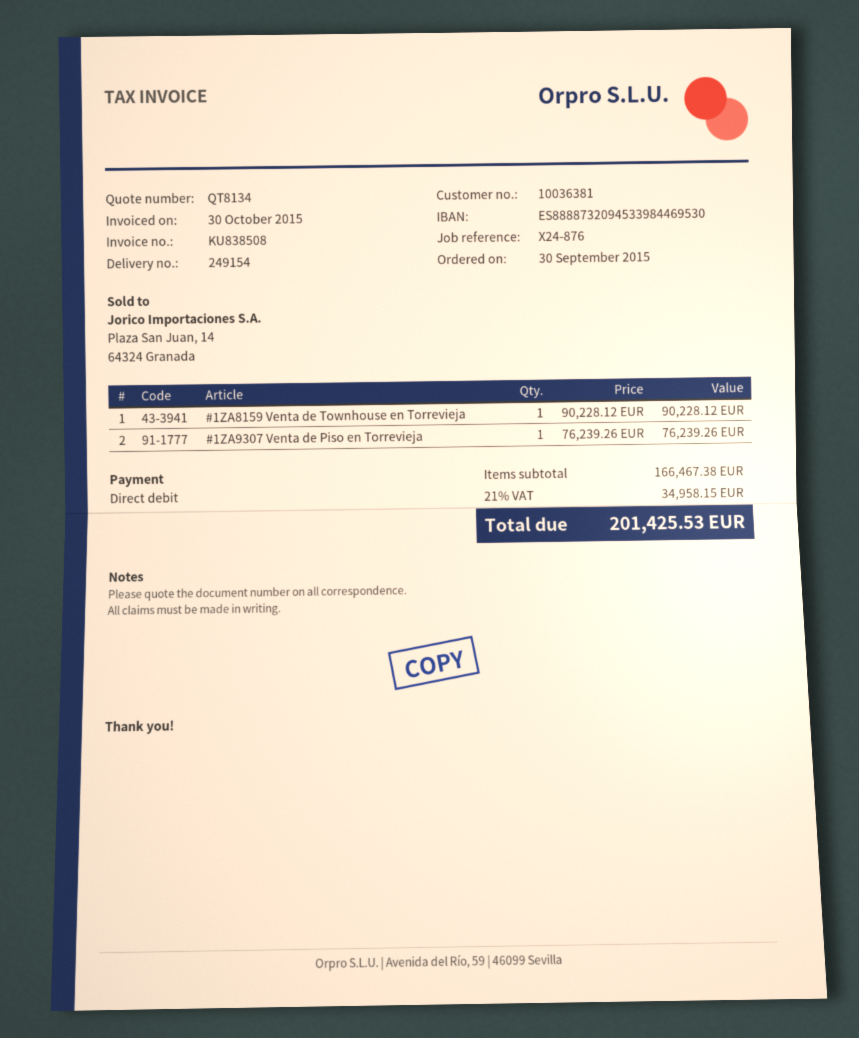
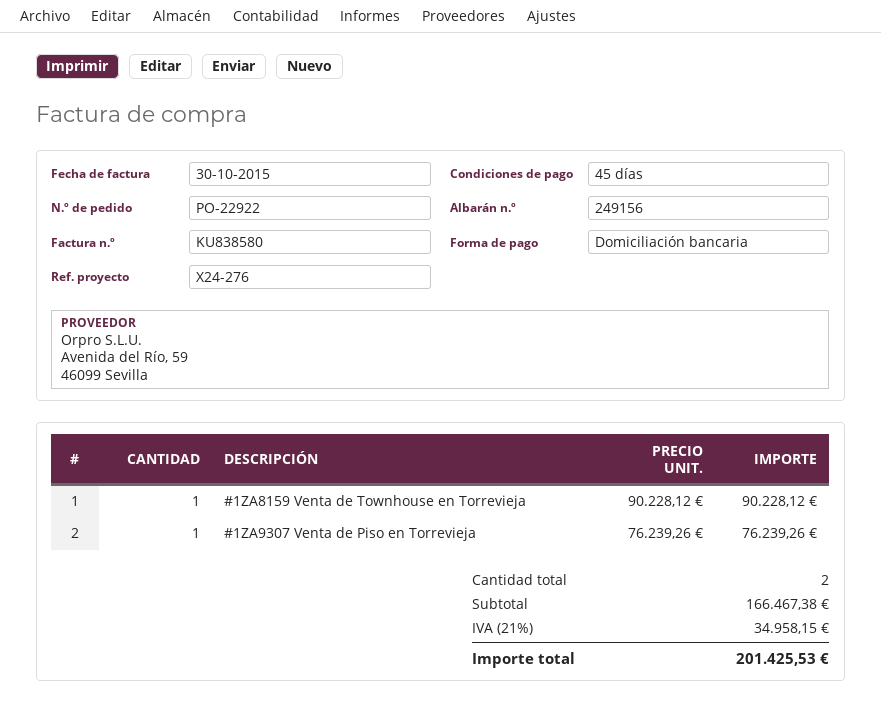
delivery note number: 249154 -> 249156
invoice number: KU838508 -> KU838580
reference: X24-876 -> X24-276

